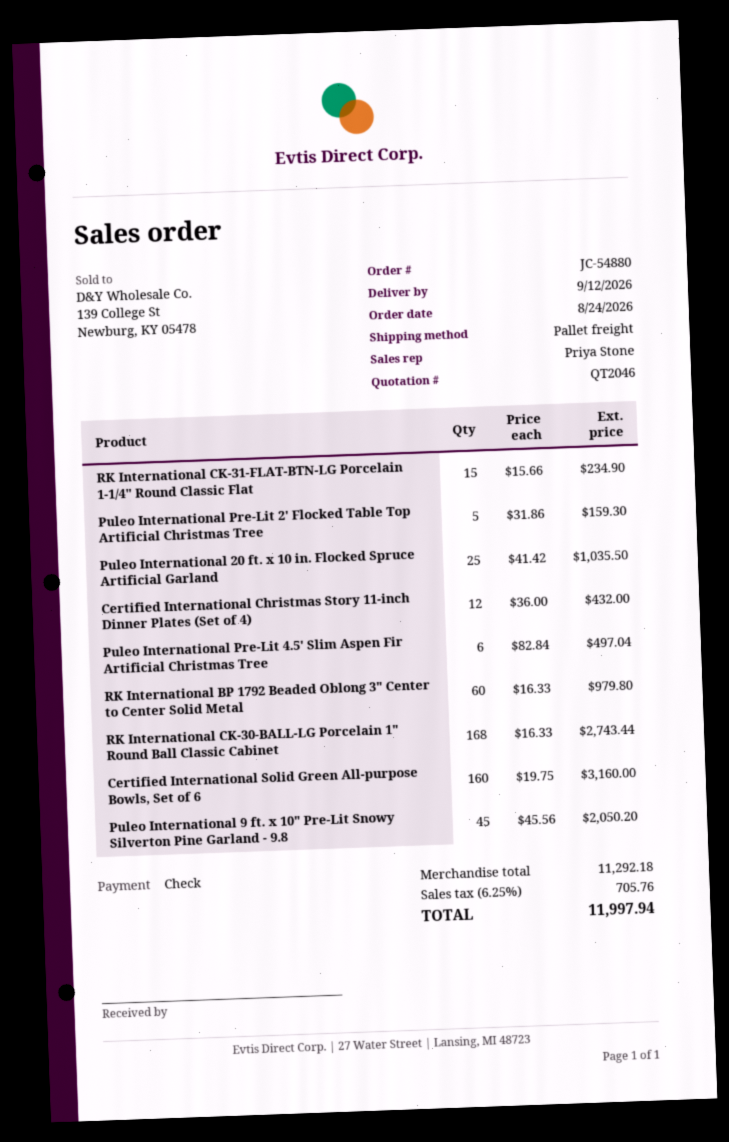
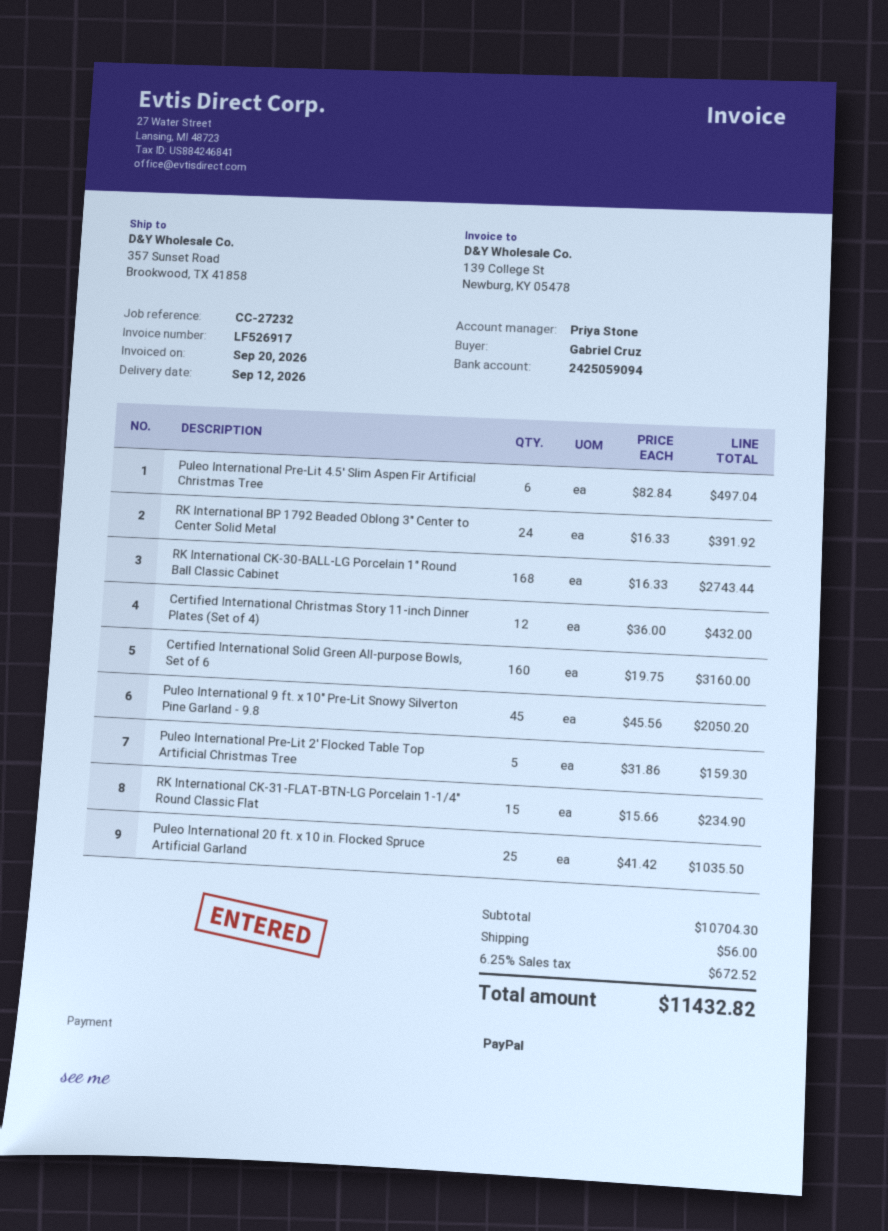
payment method: cheque -> PayPal
RK International BP 1792 Beaded Oblong 3" Center to Center Solid Metal: 60 x 16.33 = 979.80 -> 24 x 16.33 = 391.92
subtotal: 11292.18 -> 10704.30
shipping: none -> 56.00
tax: 6.25% = 705.76 -> 6.25% = 672.52
total: 11997.94 -> 11432.82

